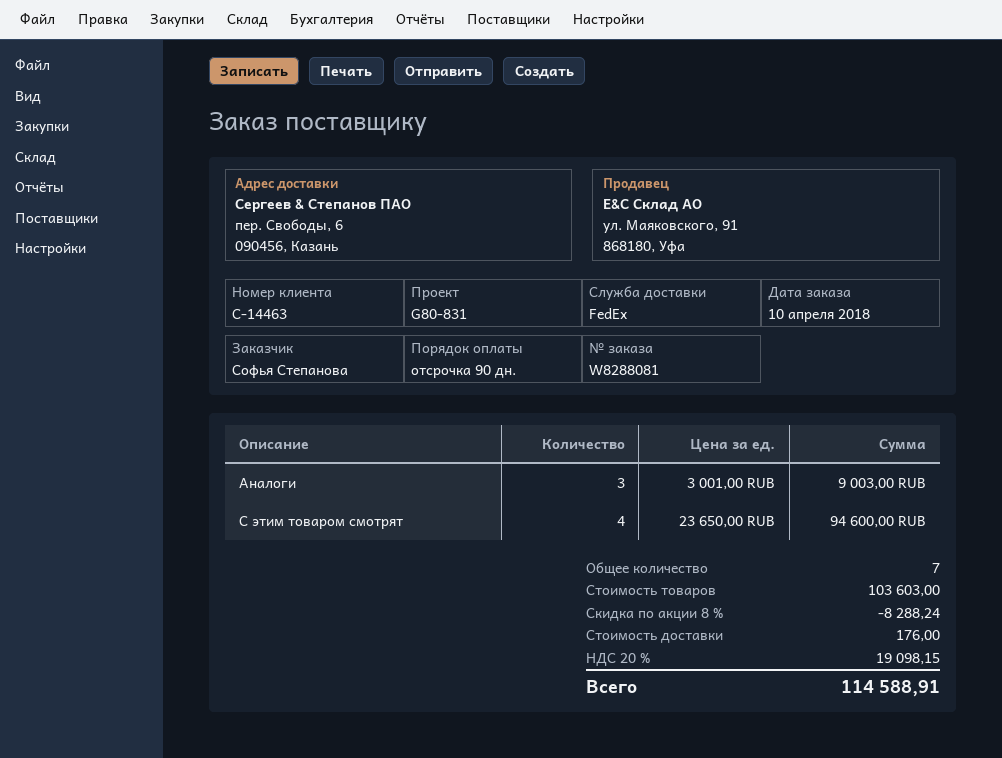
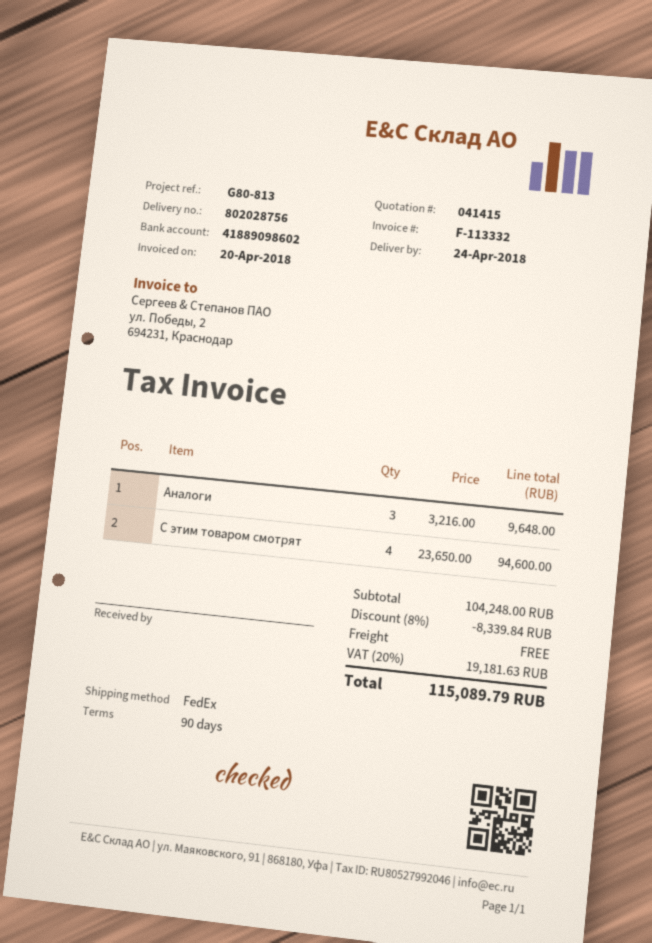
reference: G80-831 -> G80-813
Аналоги: 3 x 3001.00 = 9003.00 -> 3 x 3216.00 = 9648.00
subtotal: 103603.00 -> 104248.00
discount: 8% = 8288.24 -> 8% = 8339.84
shipping: 176.00 -> 0.00
tax: 20% = 19098.15 -> 20% = 19181.63
total: 114588.91 -> 115089.79

